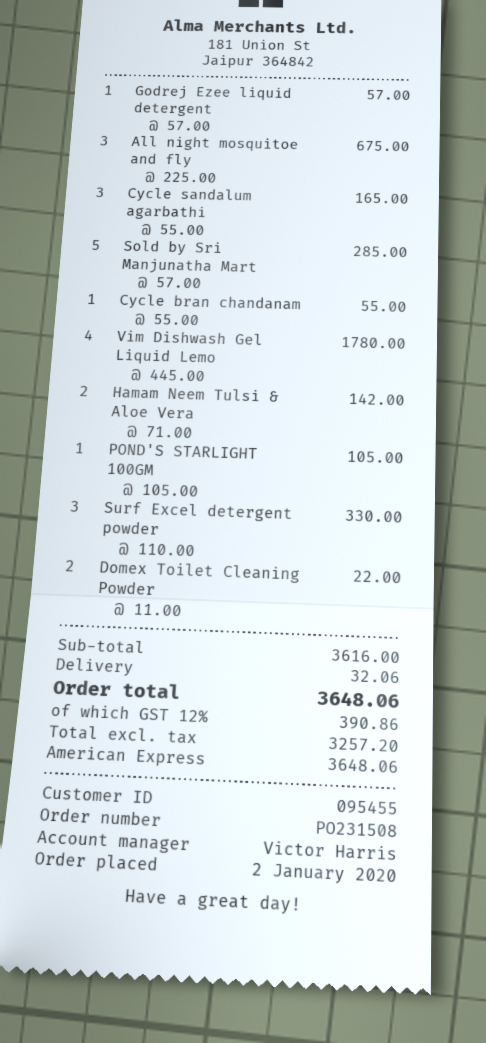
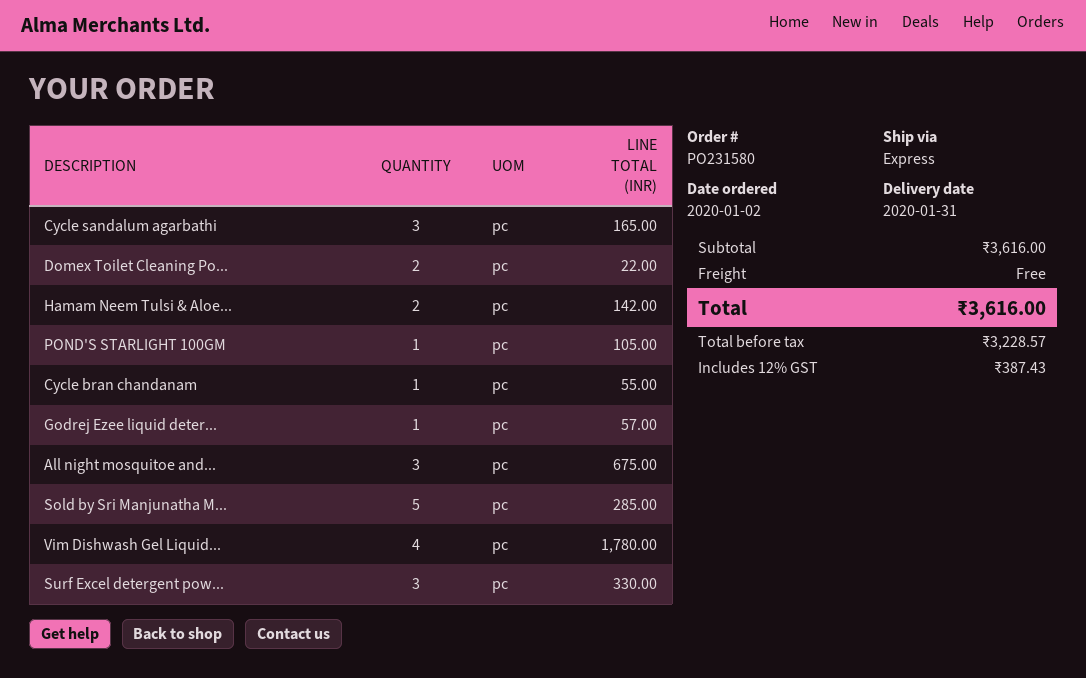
order number: PO231508 -> PO231580
shipping: 32.06 -> 0.00
net: 3257.20 -> 3228.57
tax: 12% = 390.86 -> 12% = 387.43
total: 3648.06 -> 3616.00

